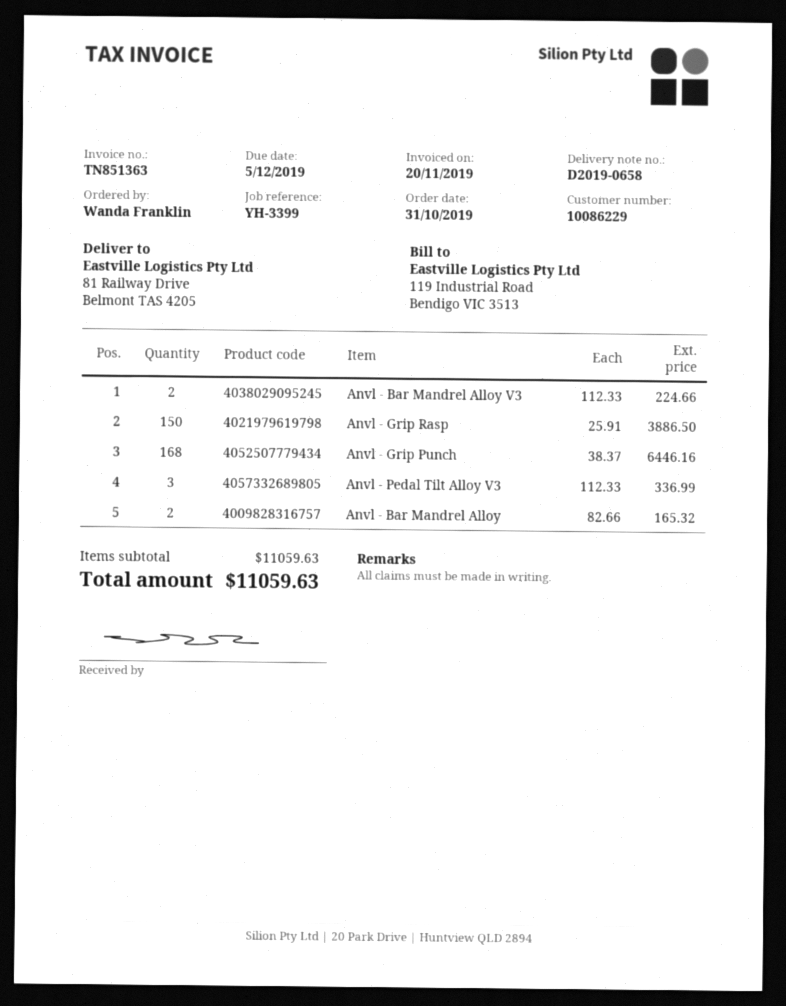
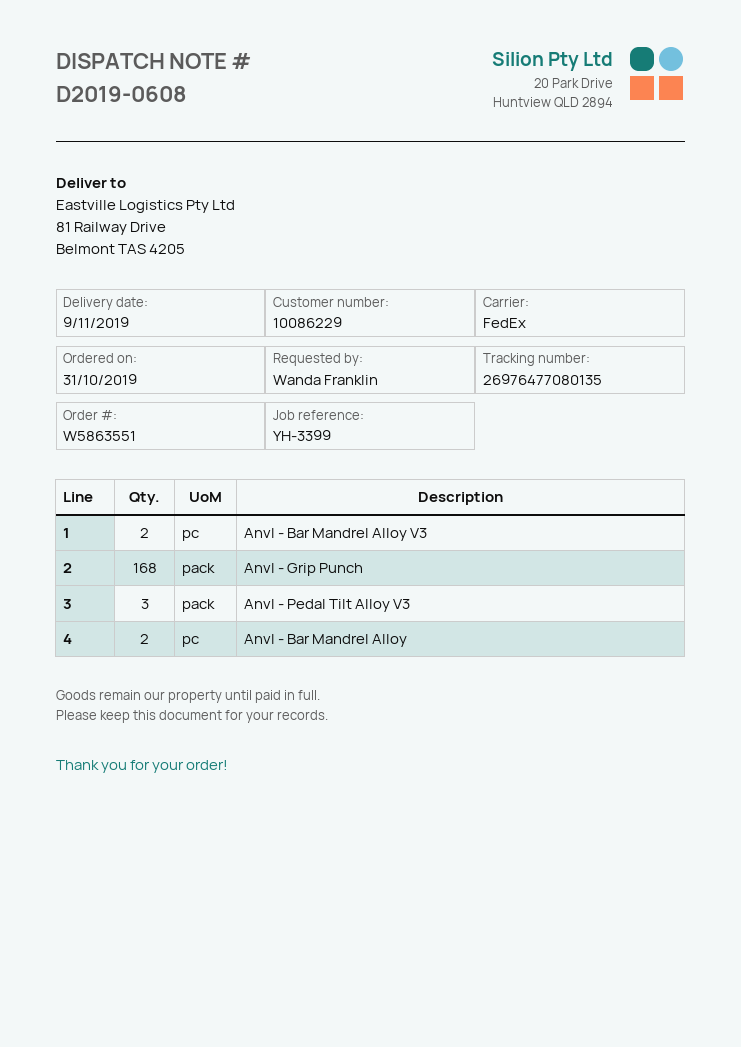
delivery note number: D2019-0658 -> D2019-0608
Anvl - Grip Rasp: 150 -> none

